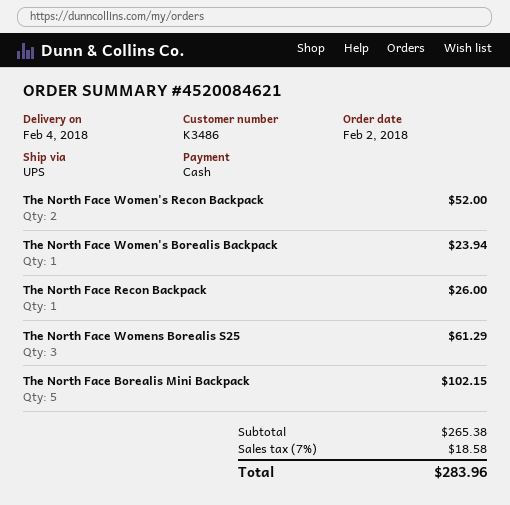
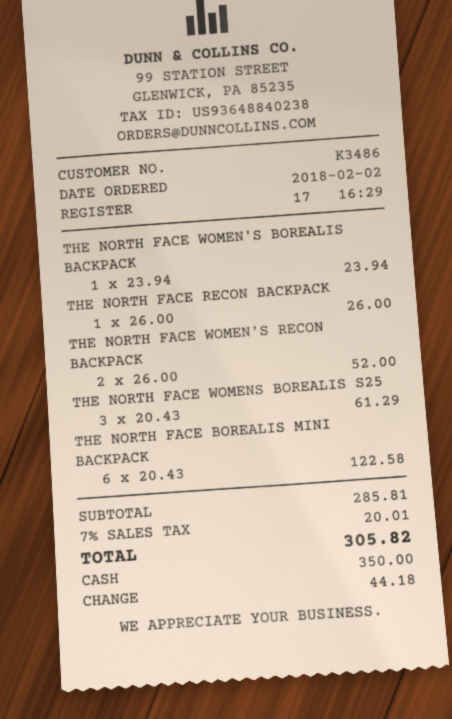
The North Face Borealis Mini Backpack: 5 for 102.15 -> 6 for 122.58
subtotal: 265.38 -> 285.81
tax: 7% = 18.58 -> 7% = 20.01
total: 283.96 -> 305.82

